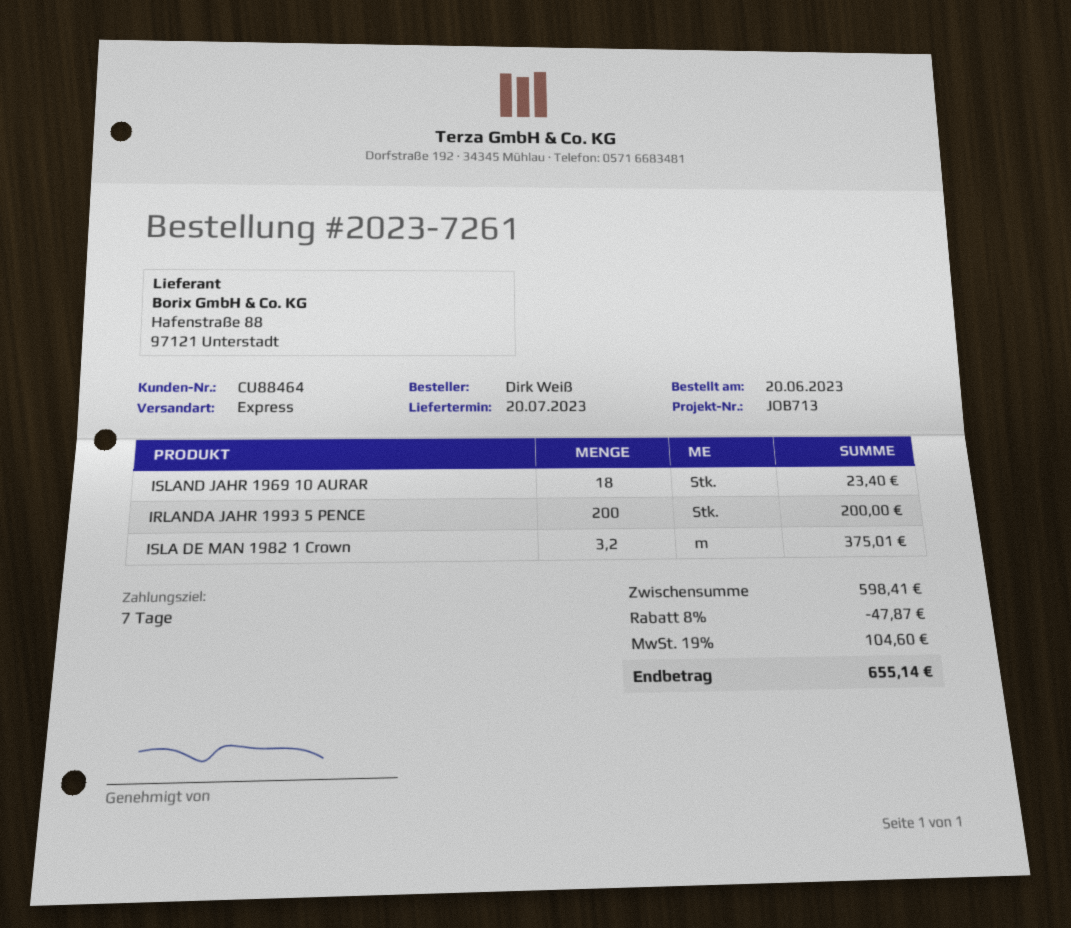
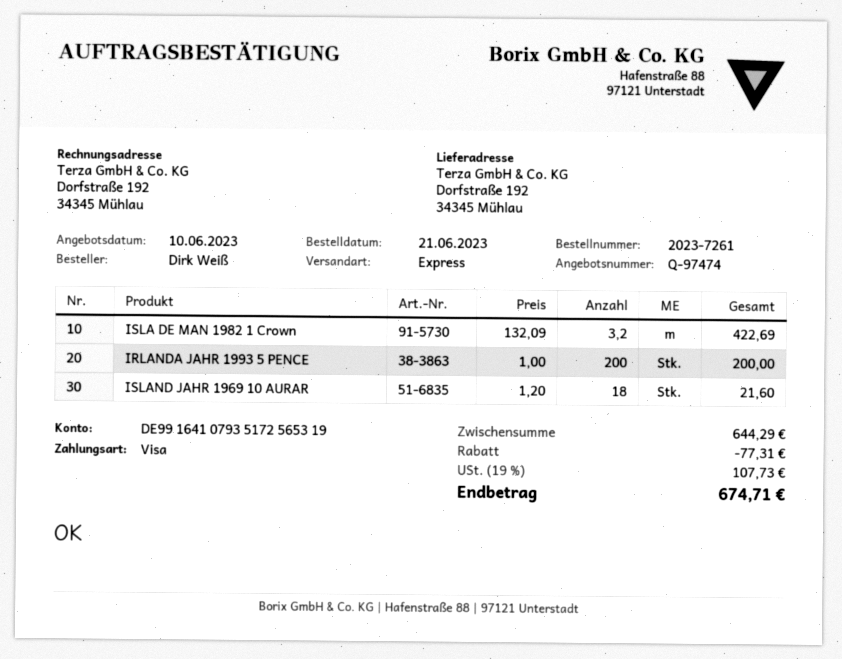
order date: 2023-06-20 -> 2023-06-21
ISLAND JAHR 1969 10 AURAR: 18 for 23.40 -> 18 for 21.60
ISLA DE MAN 1982 1 Crown: 3.2 for 375.01 -> 3.2 for 422.69
subtotal: 598.41 -> 644.29
discount: 47.87 -> 77.31
tax: 19% = 104.60 -> 19% = 107.73
total: 655.14 -> 674.71

